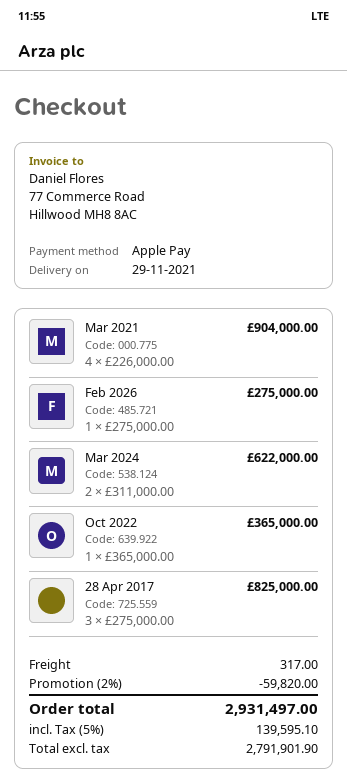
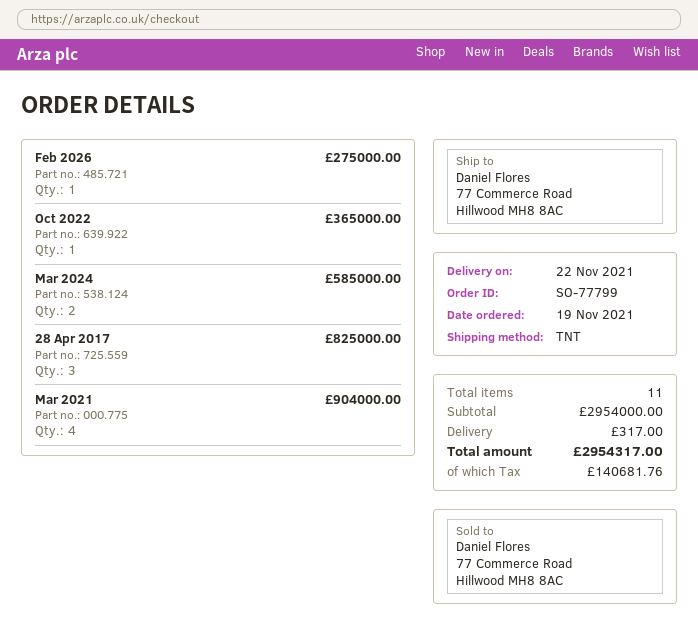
delivery date: 2021-11-29 -> 2021-11-22
Mar 2024: 2 for 622000.00 -> 2 for 585000.00
discount: 2% = 59820.00 -> none
tax: 139595.10 -> 140681.76
total: 2931497.00 -> 2954317.00

